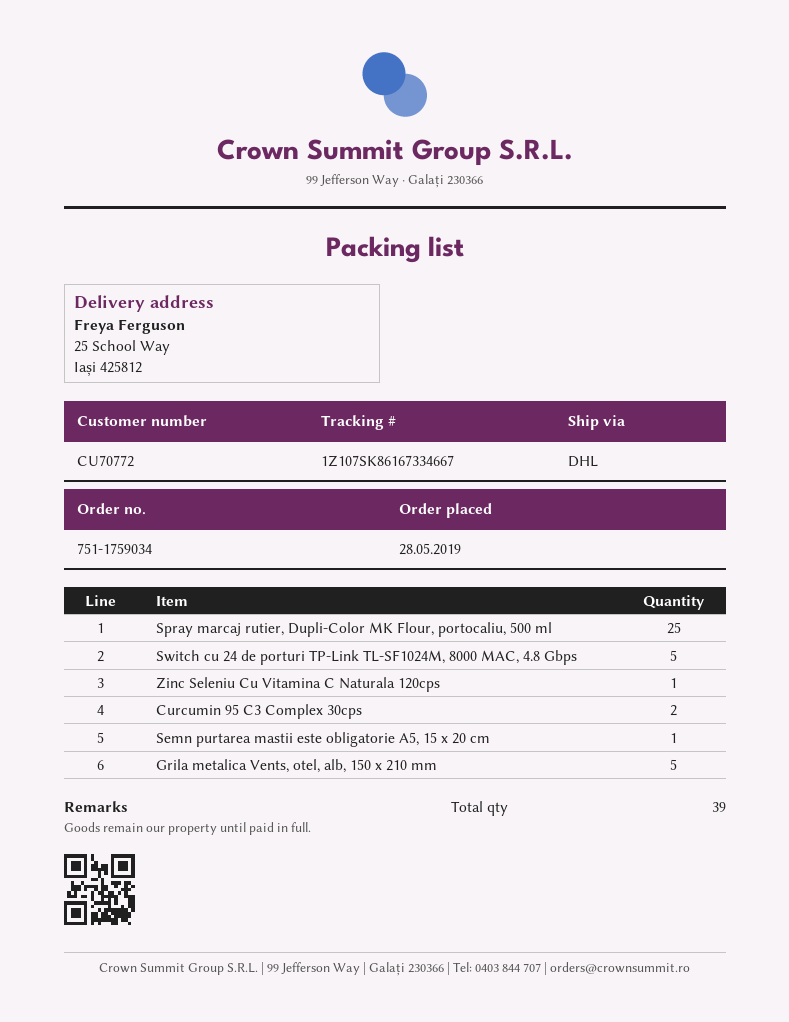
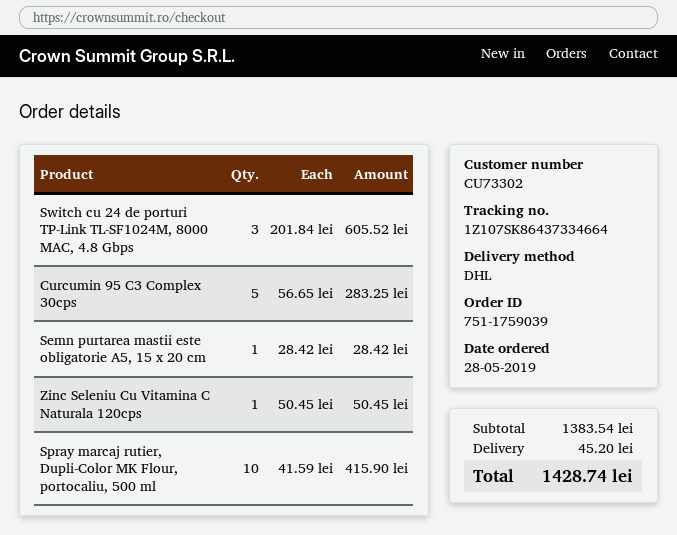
order number: 751-1759034 -> 751-1759039
customer number: CU70772 -> CU73302
tracking number: 1Z107SK86167334667 -> 1Z107SK86437334664
Spray marcaj rutier, Dupli-Color MK Flour, portocaliu, 500 ml: 25 -> 10
Switch cu 24 de porturi TP-Link TL-SF1024M, 8000 MAC, 4.8 Gbps: 5 -> 3
Curcumin 95 C3 Complex 30cps: 2 -> 5
Grila metalica Vents, otel, alb, 150 x 210 mm: 5 -> none

